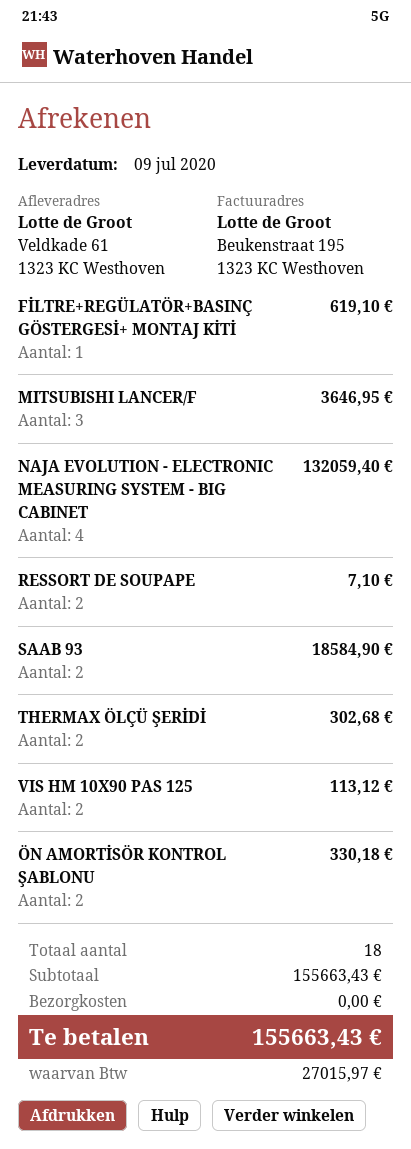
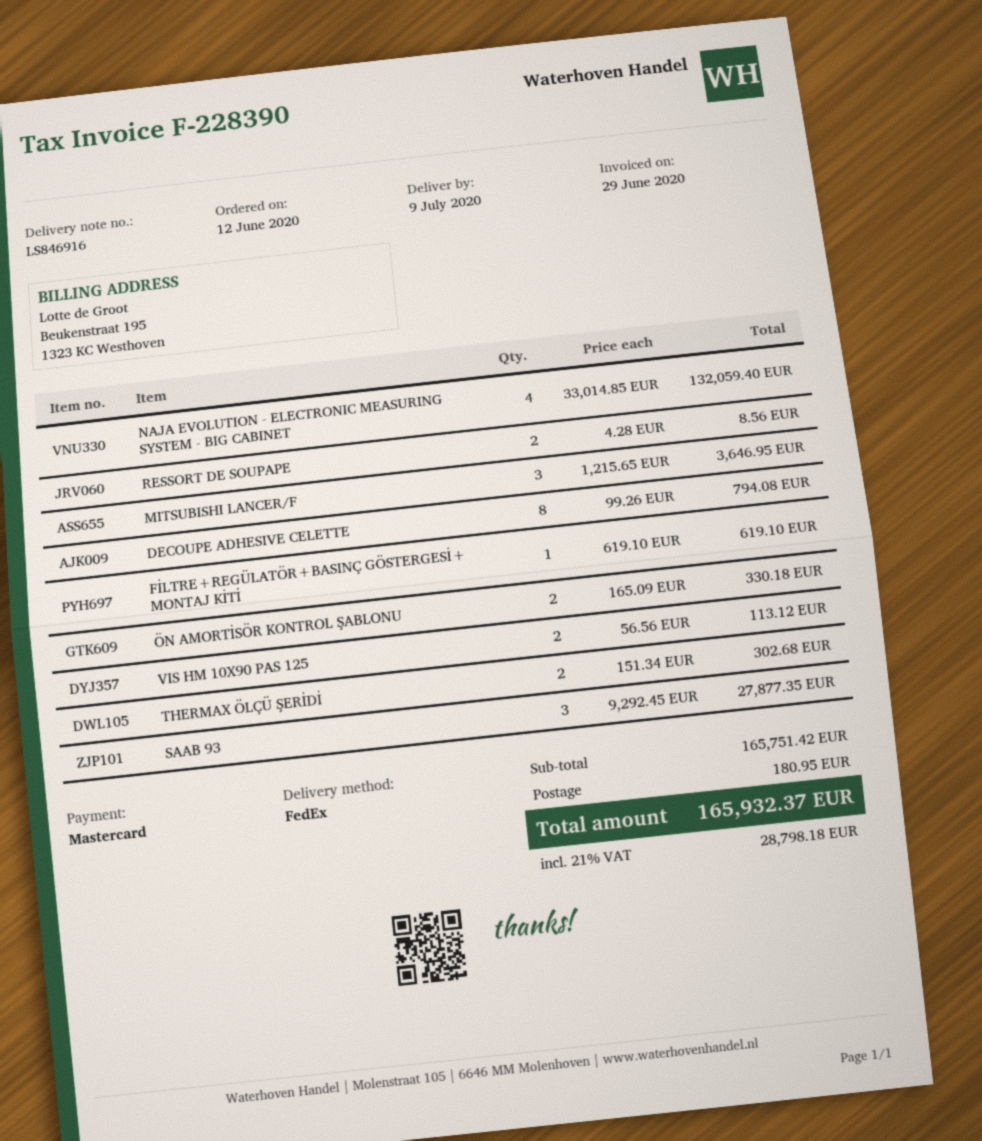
RESSORT DE SOUPAPE: 2 for 7.10 -> 2 for 8.56
SAAB 93: 2 for 18584.90 -> 3 for 27877.35
DECOUPE ADHESIVE CELETTE: none -> 8 for 794.08
subtotal: 155663.43 -> 165751.42
shipping: 0.00 -> 180.95
tax: 27015.97 -> 28798.18
total: 155663.43 -> 165932.37

